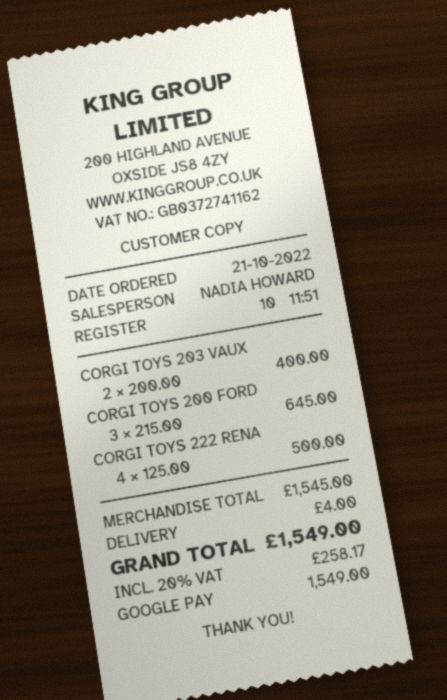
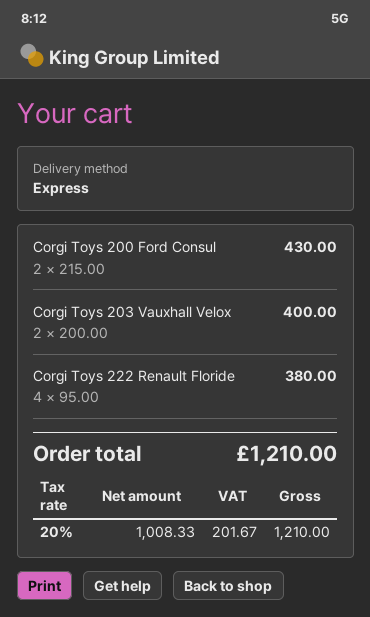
CORGI TOYS 200 FORD: 3 x 215.00 = 645.00 -> 2 x 215.00 = 430.00
CORGI TOYS 222 RENA: 4 x 125.00 = 500.00 -> 4 x 95.00 = 380.00
shipping: 4.00 -> none
tax: 20% = 258.17 -> 20% = 201.67
total: 1549.00 -> 1210.00

